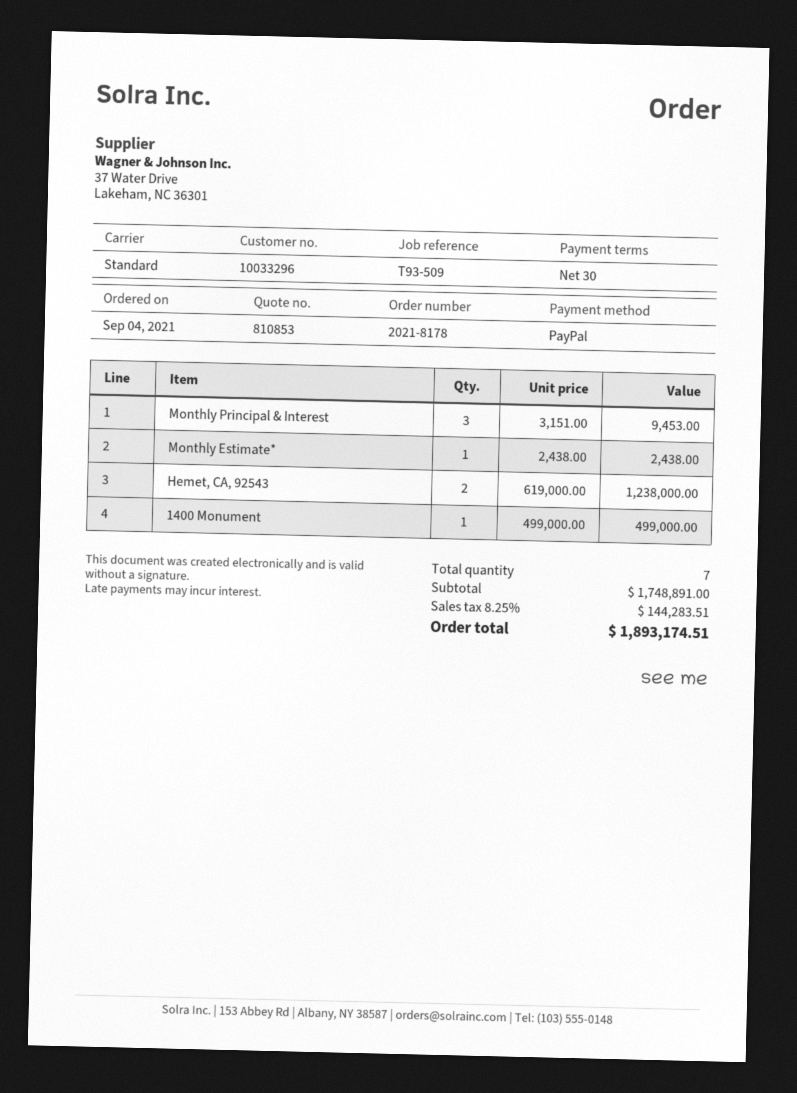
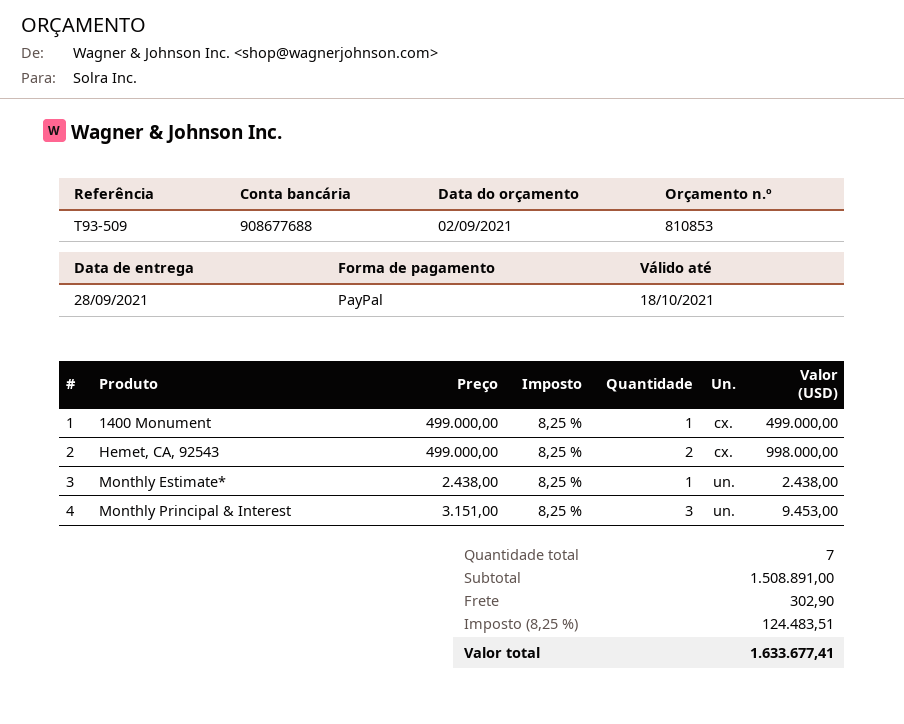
Hemet, CA, 92543: 2 x 619000.00 = 1238000.00 -> 2 x 499000.00 = 998000.00
subtotal: 1748891.00 -> 1508891.00
shipping: none -> 302.90
tax: 8.25% = 144283.51 -> 8.25% = 124483.51
total: 1893174.51 -> 1633677.41

